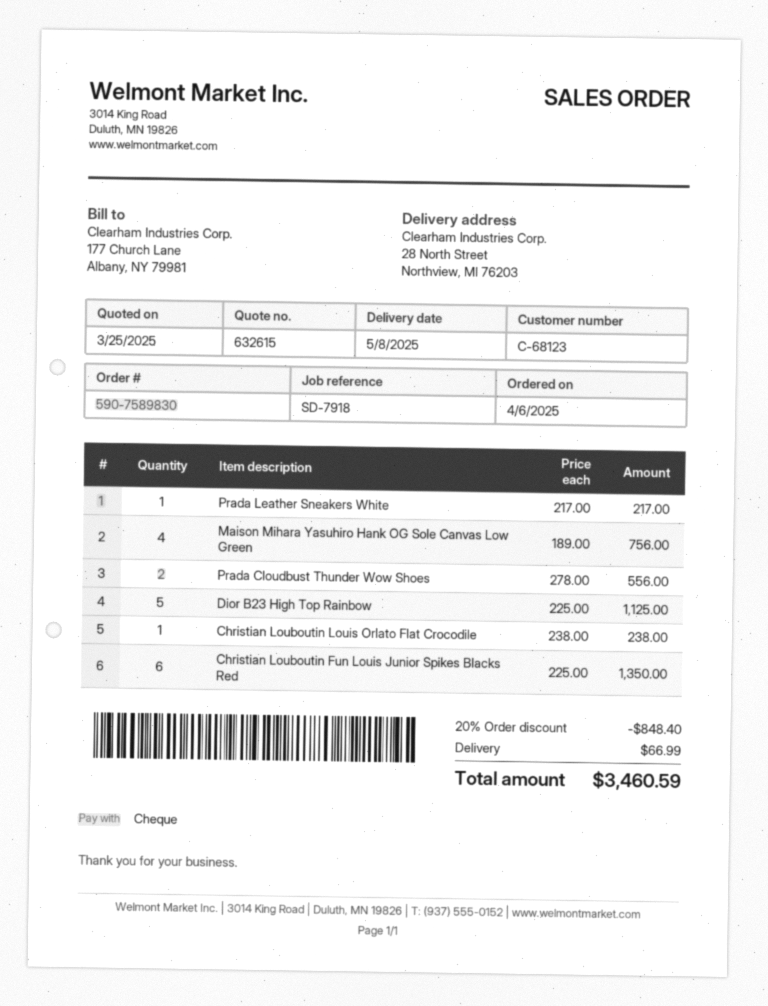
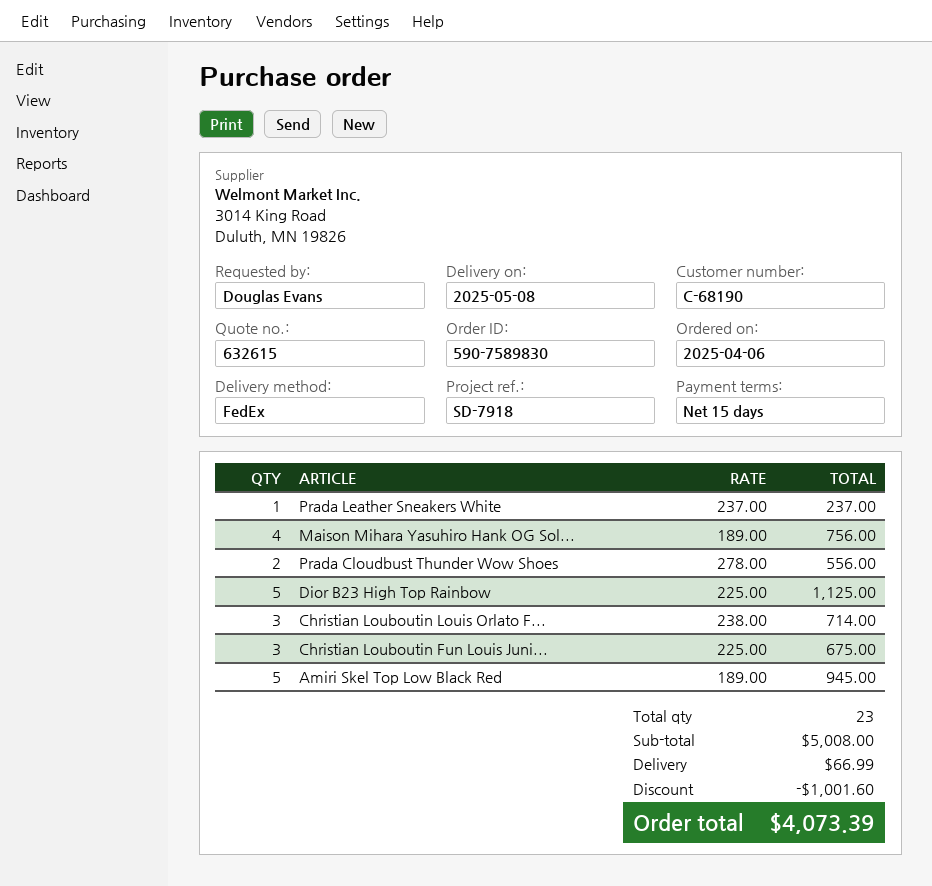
customer number: C-68123 -> C-68190
Prada Leather Sneakers White: 1 x 217.00 = 217.00 -> 1 x 237.00 = 237.00
Christian Louboutin Louis Orlato Flat Crocodile: 1 x 238.00 = 238.00 -> 3 x 238.00 = 714.00
Christian Louboutin Fun Louis Junior Spikes Blacks Red: 6 x 225.00 = 1350.00 -> 3 x 225.00 = 675.00
Amiri Skel Top Low Black Red: none -> 5 x 189.00 = 945.00
discount: 848.40 -> 1001.60
total: 3460.59 -> 4073.39

